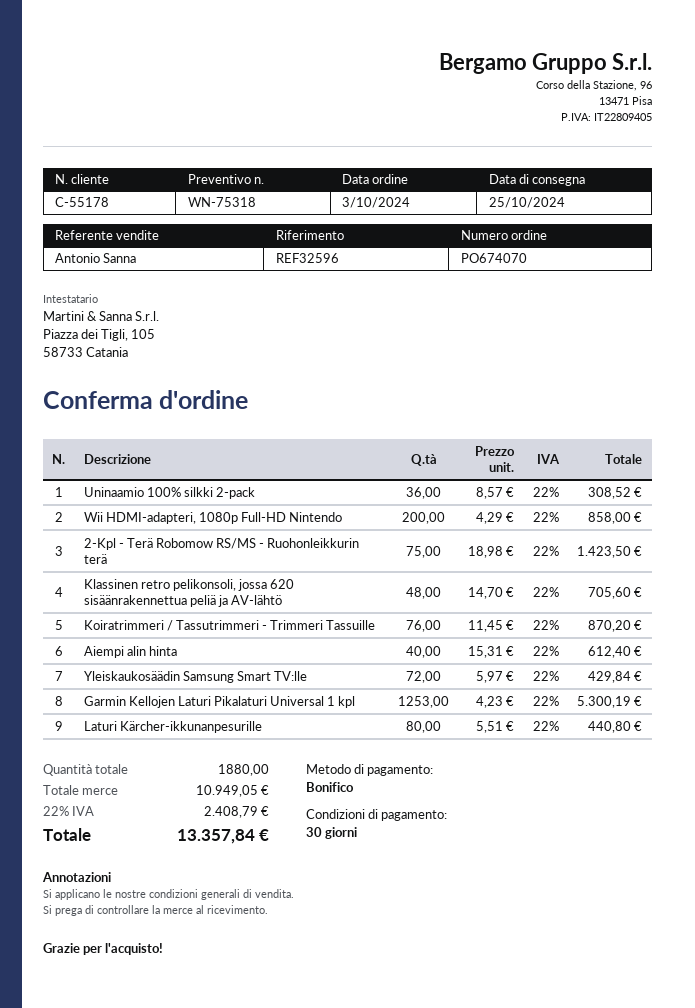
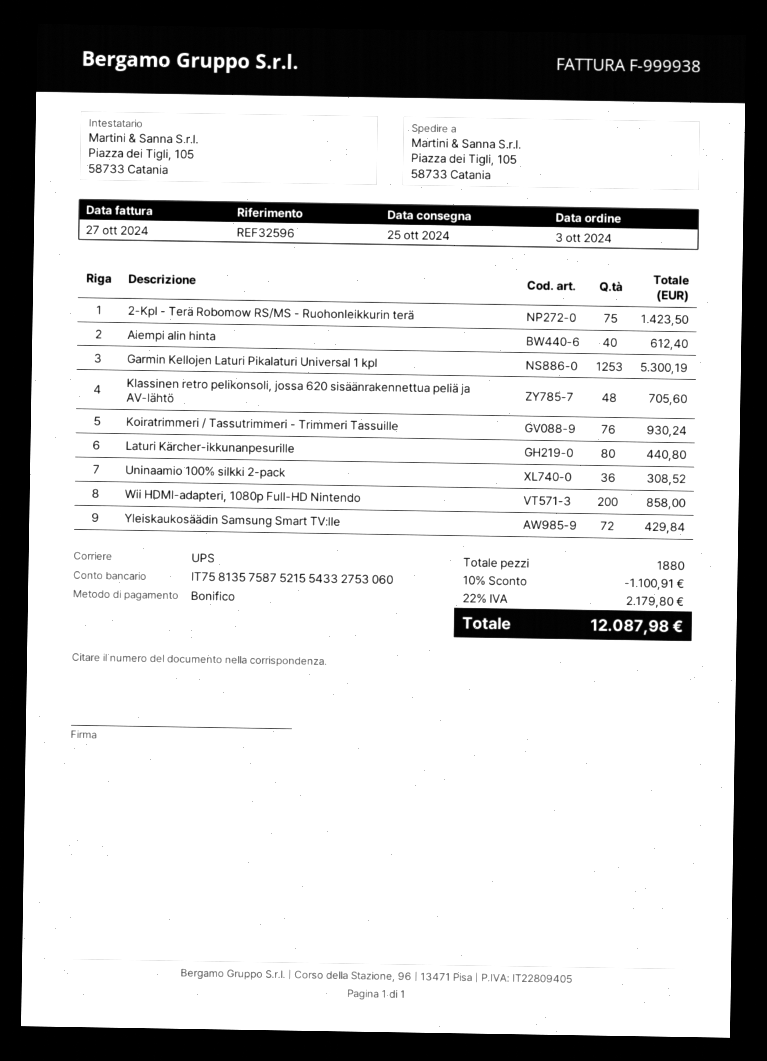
Koiratrimmeri / Tassutrimmeri - Trimmeri Tassuille: 76 for 870.20 -> 76 for 930.24
discount: none -> 10% = 1100.91
tax: 22% = 2408.79 -> 22% = 2179.80
total: 13357.84 -> 12087.98

